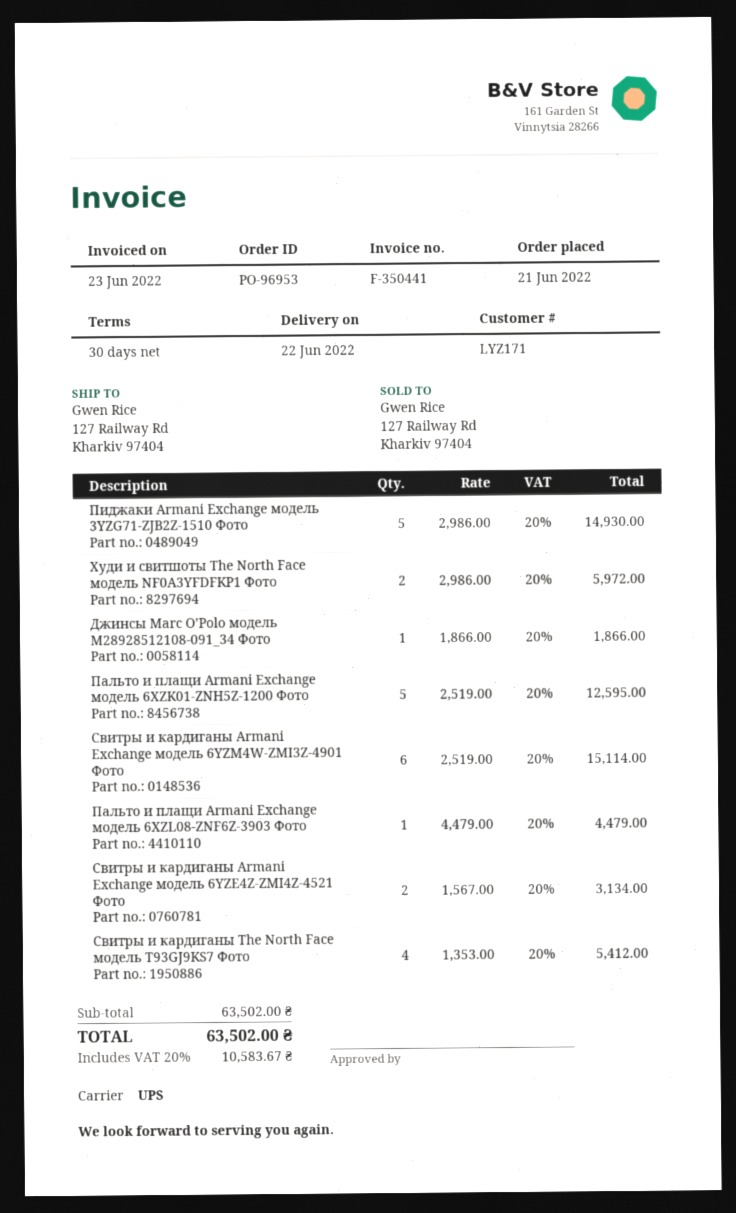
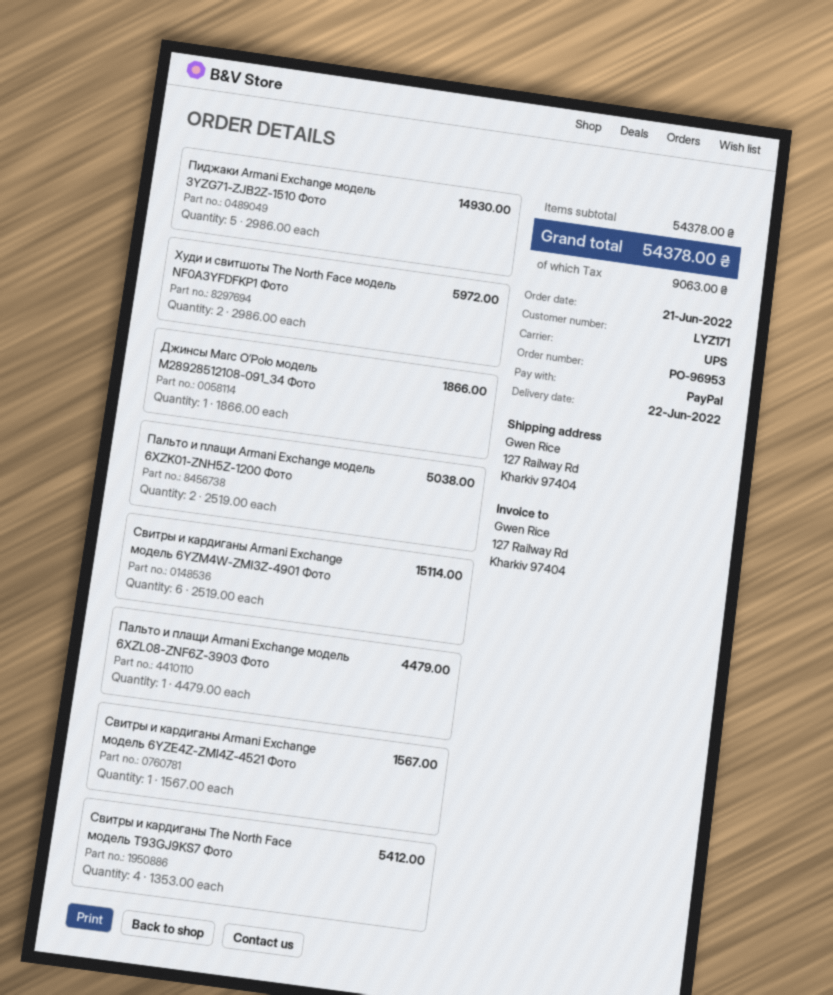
Пальто и плащи Armani Exchange модель 6XZK01-ZNH5Z-1200 Фото: 5 x 2519.00 = 12595.00 -> 2 x 2519.00 = 5038.00
Свитры и кардиганы Armani Exchange модель 6YZE4Z-ZMI4Z-4521 Фото: 2 x 1567.00 = 3134.00 -> 1 x 1567.00 = 1567.00
subtotal: 63502.00 -> 54378.00
tax: 10583.67 -> 9063.00
total: 63502.00 -> 54378.00

